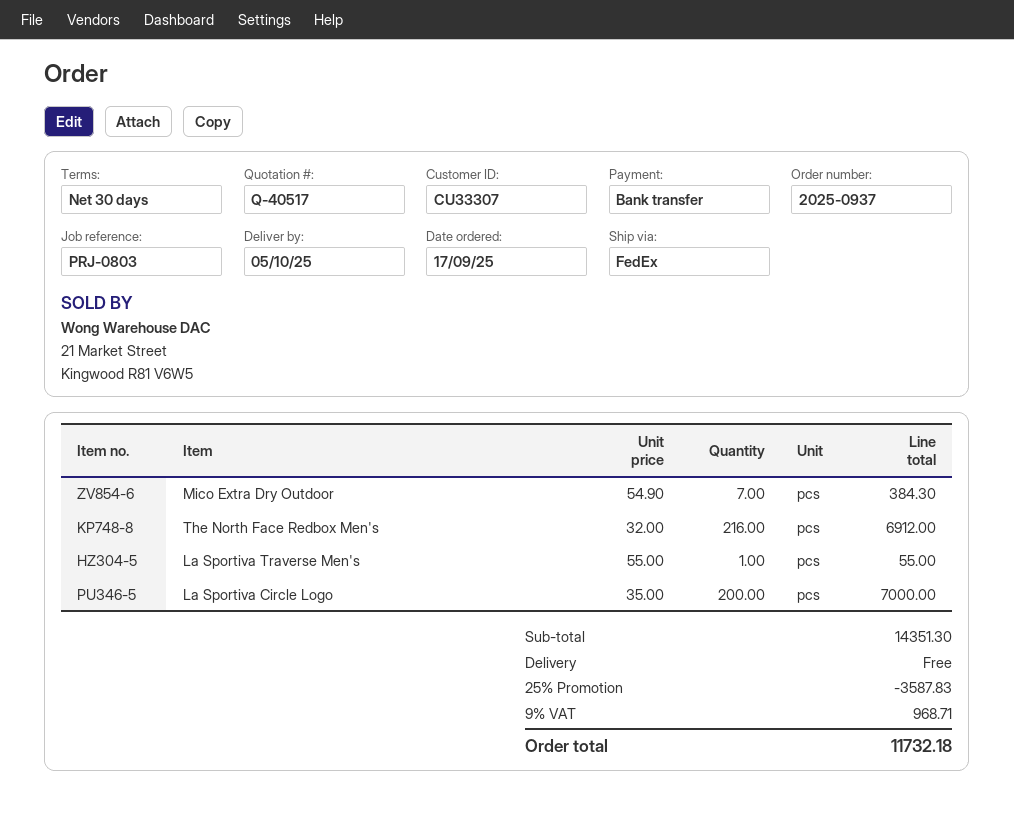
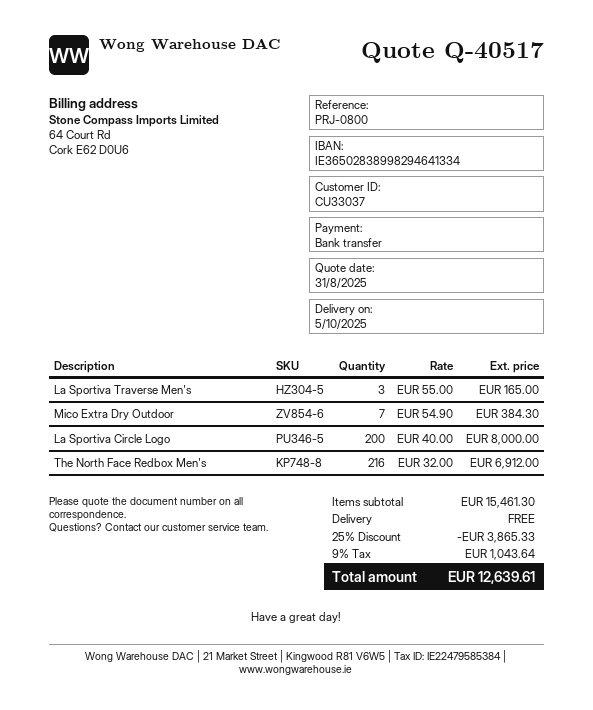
customer number: CU33307 -> CU33037
reference: PRJ-0803 -> PRJ-0800
La Sportiva Traverse Men's: 1 x 55.00 = 55.00 -> 3 x 55.00 = 165.00
La Sportiva Circle Logo: 200 x 35.00 = 7000.00 -> 200 x 40.00 = 8000.00
subtotal: 14351.30 -> 15461.30
discount: 25% = 3587.83 -> 25% = 3865.33
tax: 9% = 968.71 -> 9% = 1043.64
total: 11732.18 -> 12639.61

